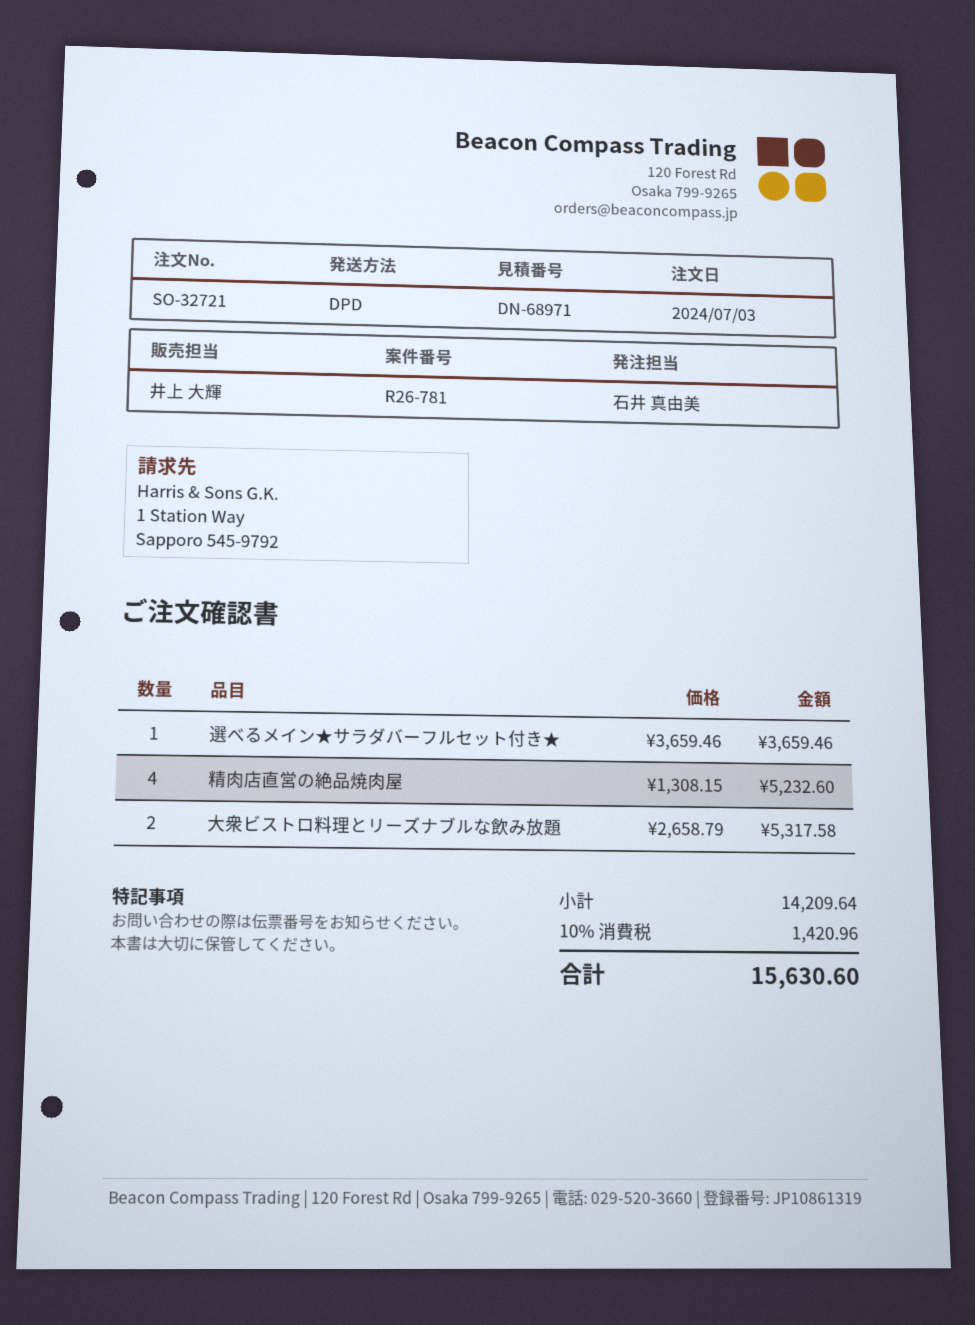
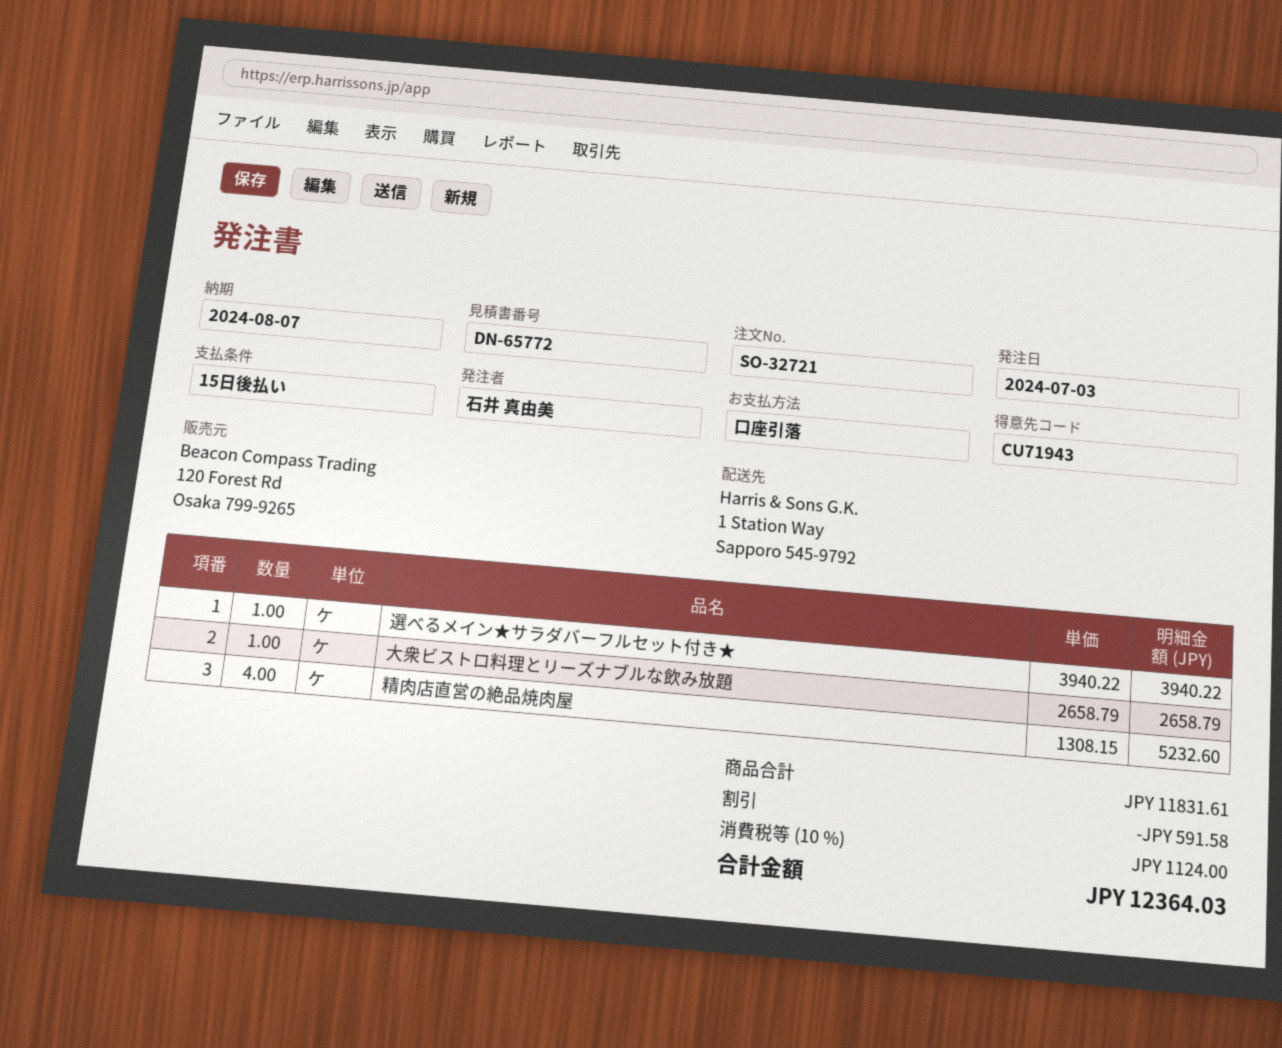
quote number: DN-68971 -> DN-65772
選べるメイン★サラダバーフルセット付き★: 1 x 3659.46 = 3659.46 -> 1 x 3940.22 = 3940.22
大衆ビストロ料理とリーズナブルな飲み放題: 2 x 2658.79 = 5317.58 -> 1 x 2658.79 = 2658.79
subtotal: 14209.64 -> 11831.61
discount: none -> 591.58
tax: 10% = 1420.96 -> 10% = 1124.00
total: 15630.60 -> 12364.03

